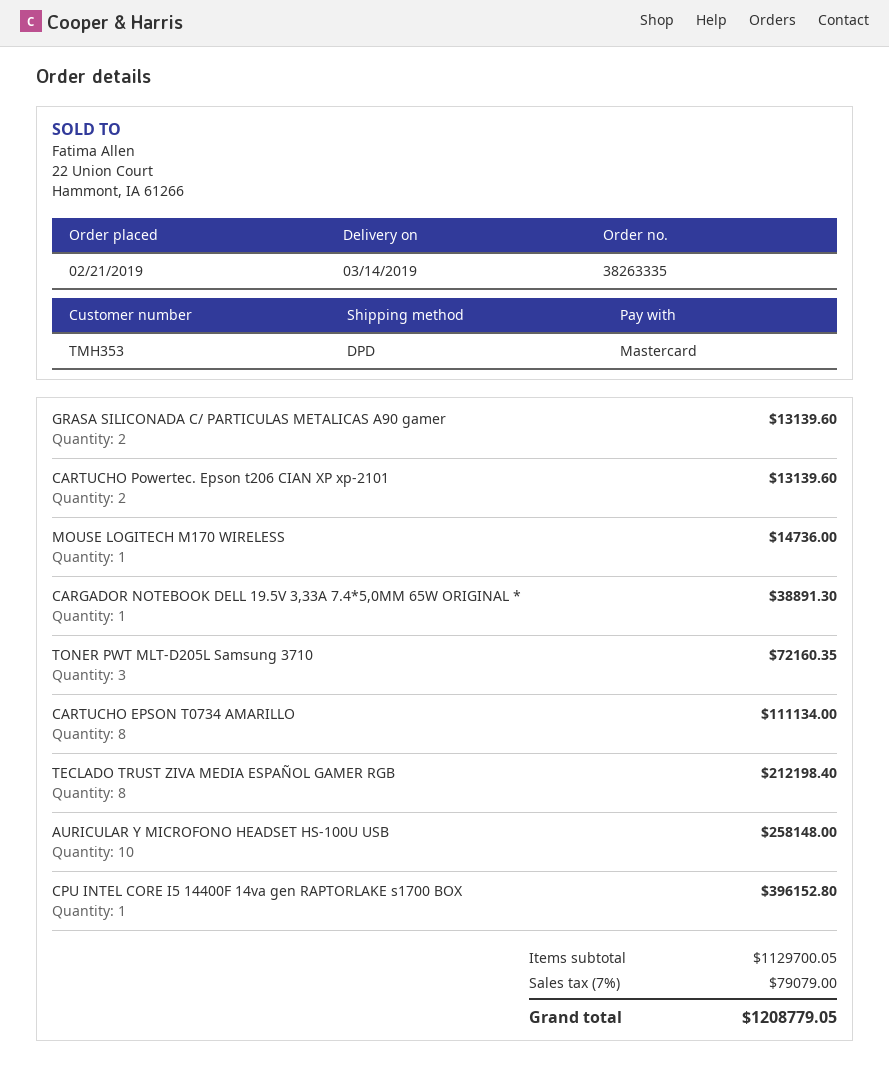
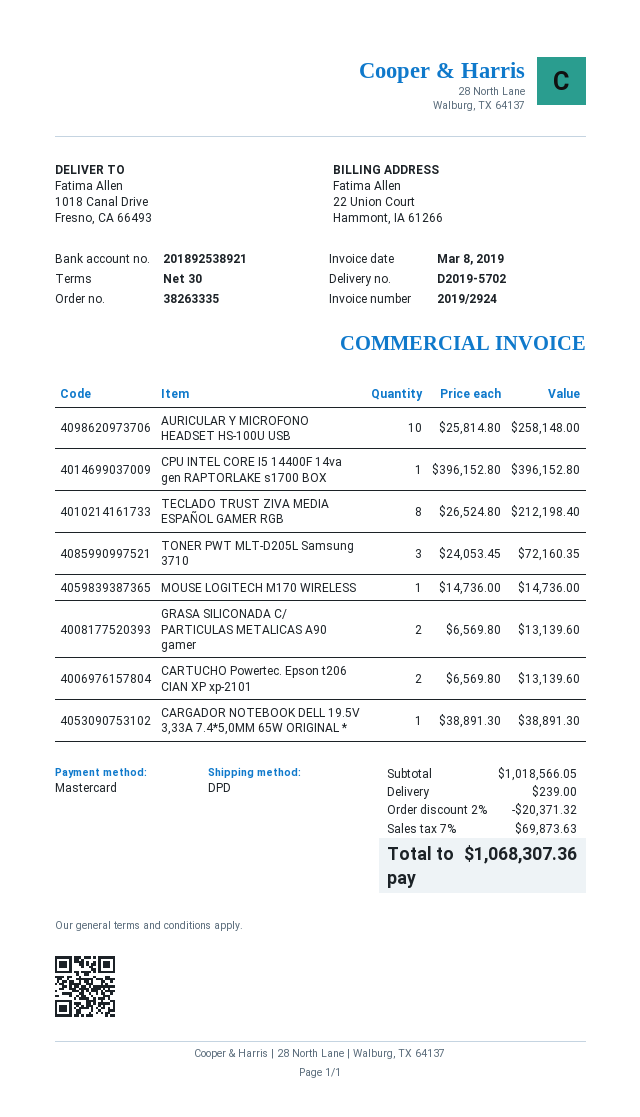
CARTUCHO EPSON T0734 AMARILLO: 8 for 111134.00 -> none
subtotal: 1129700.05 -> 1018566.05
discount: none -> 2% = 20371.32
shipping: none -> 239.00
tax: 7% = 79079.00 -> 7% = 69873.63
total: 1208779.05 -> 1068307.36

